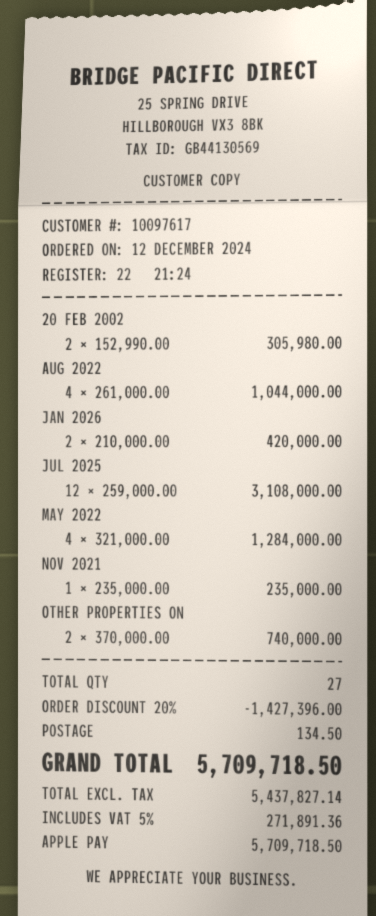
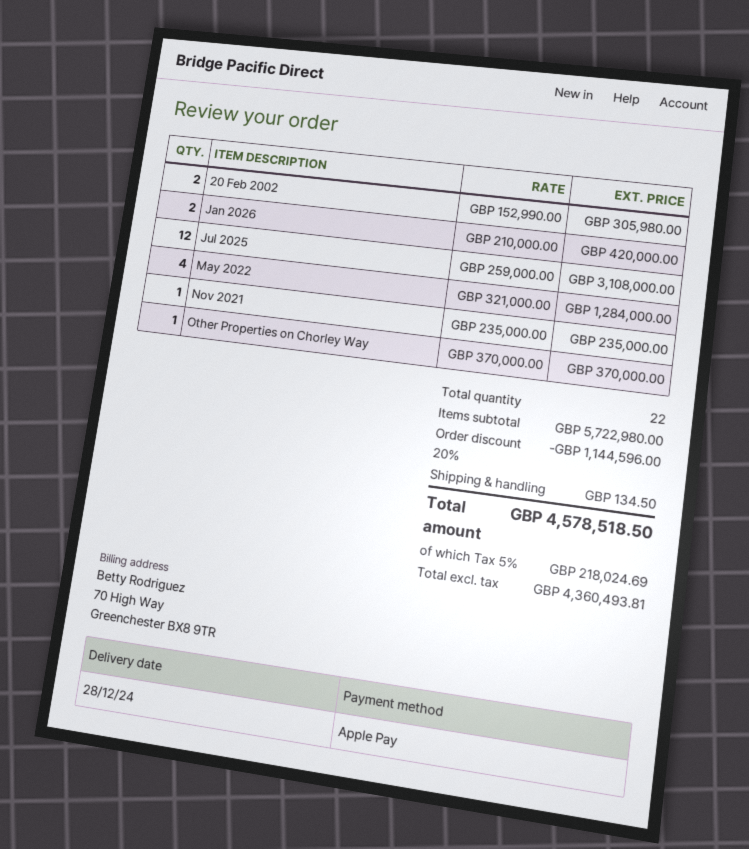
AUG 2022: 4 x 261000.00 = 1044000.00 -> none
OTHER PROPERTIES ON: 2 x 370000.00 = 740000.00 -> 1 x 370000.00 = 370000.00
total quantity: 27 -> 22
discount: 20% = 1427396.00 -> 20% = 1144596.00
net: 5437827.14 -> 4360493.81
tax: 5% = 271891.36 -> 5% = 218024.69
total: 5709718.50 -> 4578518.50

